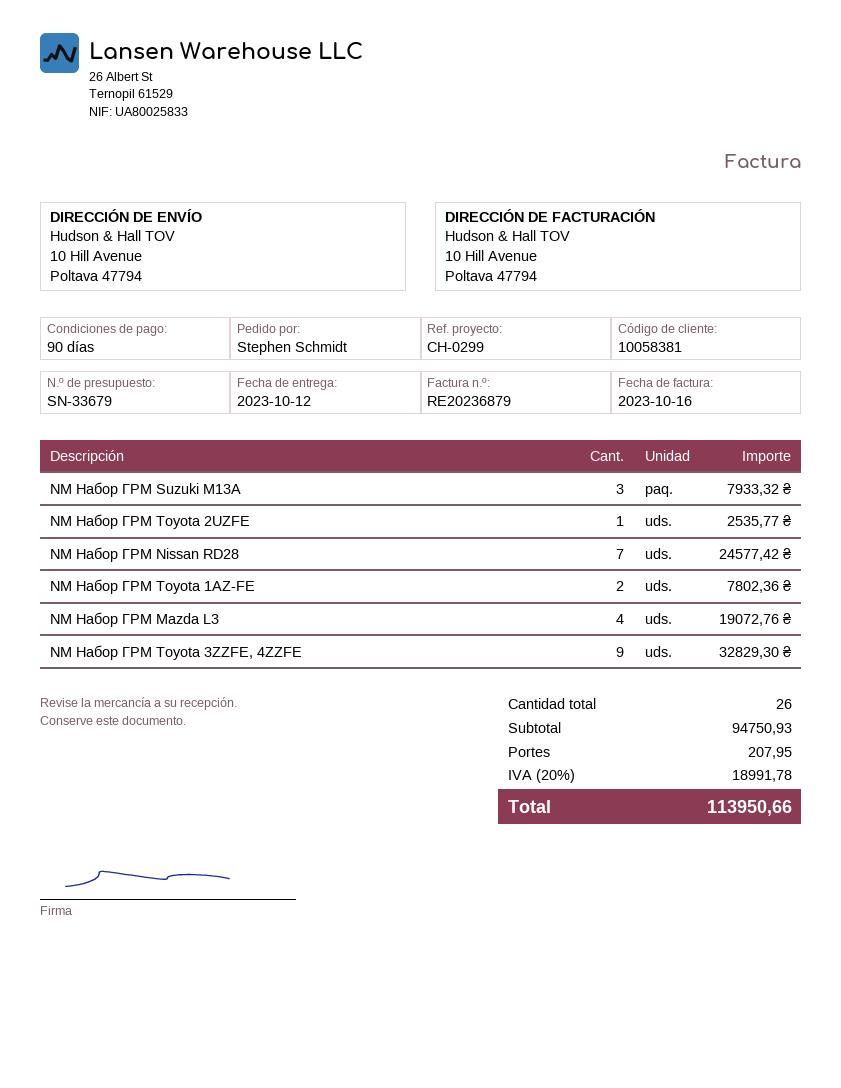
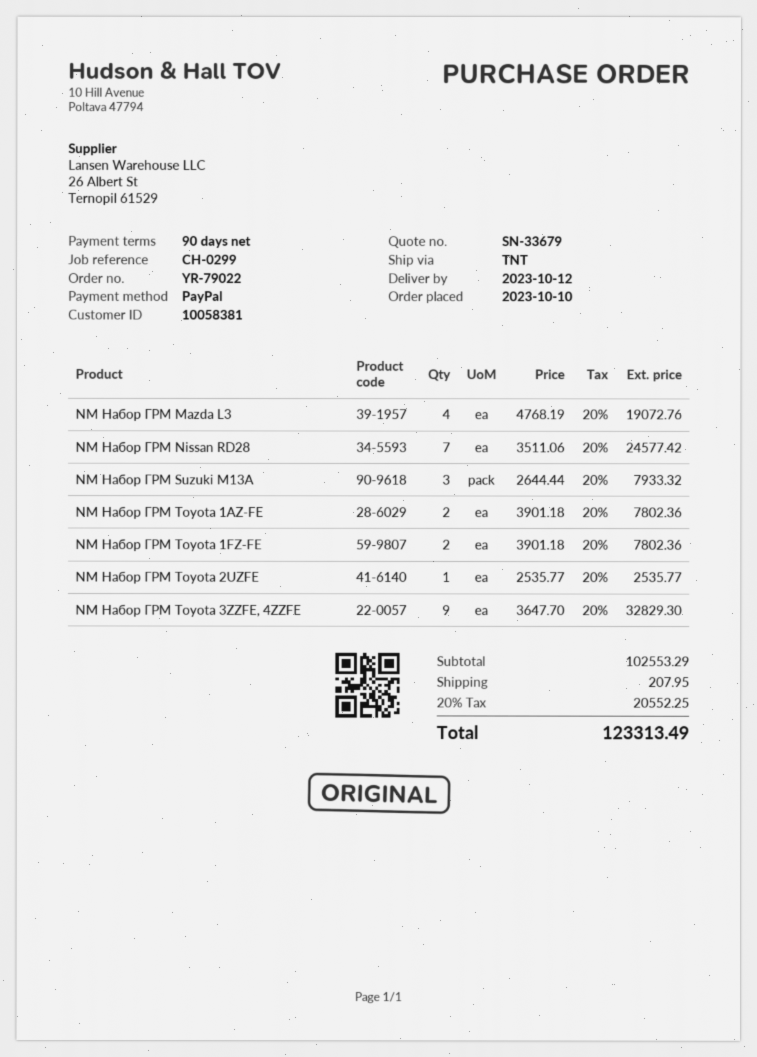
NM Набор ГРМ Toyota 1FZ-FE: none -> 2 for 7802.36
subtotal: 94750.93 -> 102553.29
tax: 20% = 18991.78 -> 20% = 20552.25
total: 113950.66 -> 123313.49

